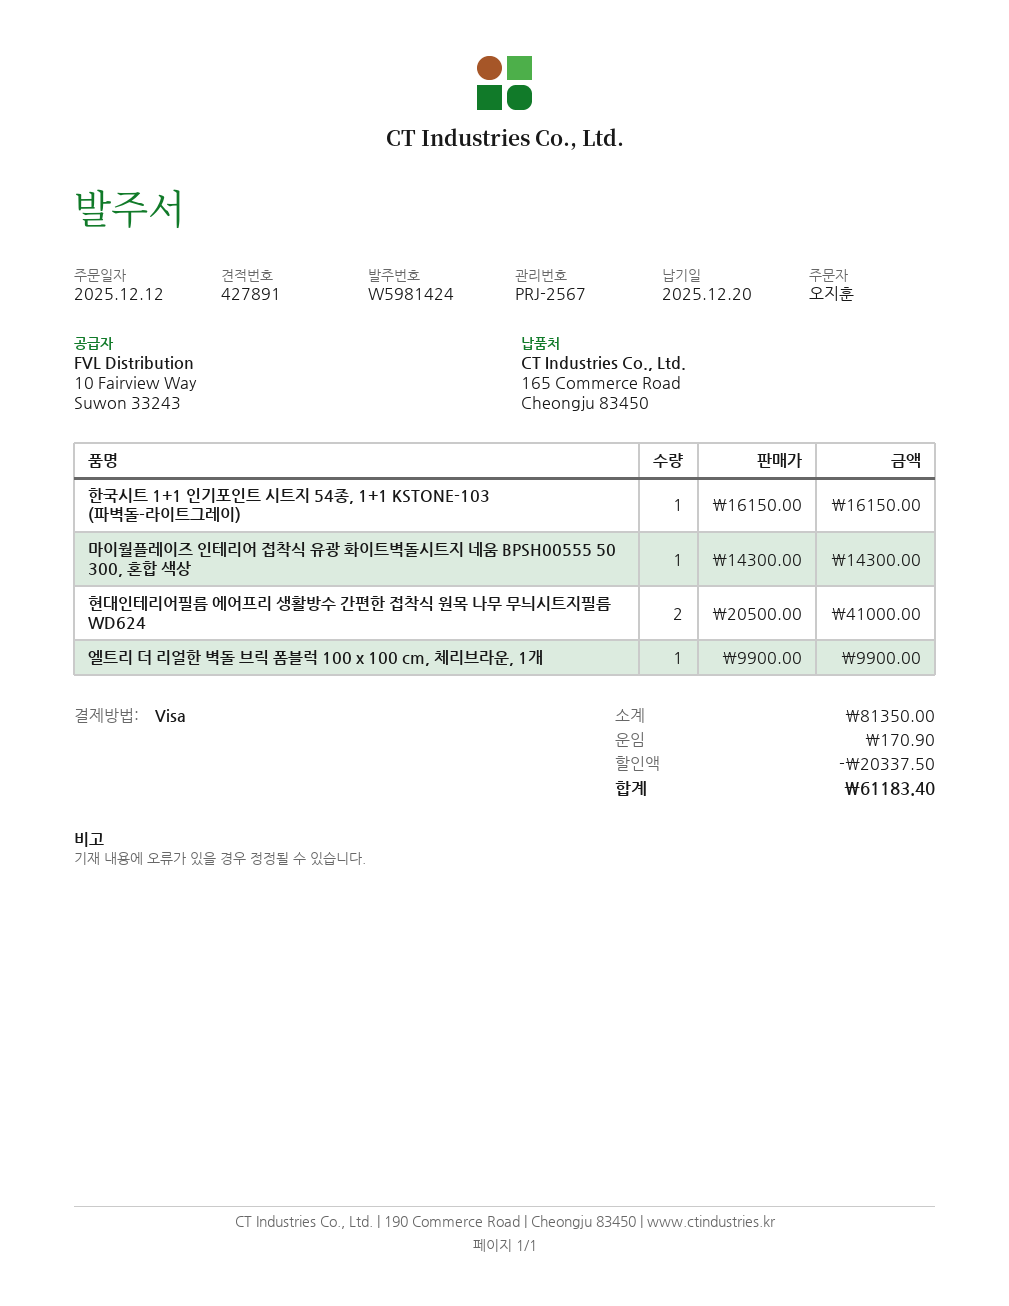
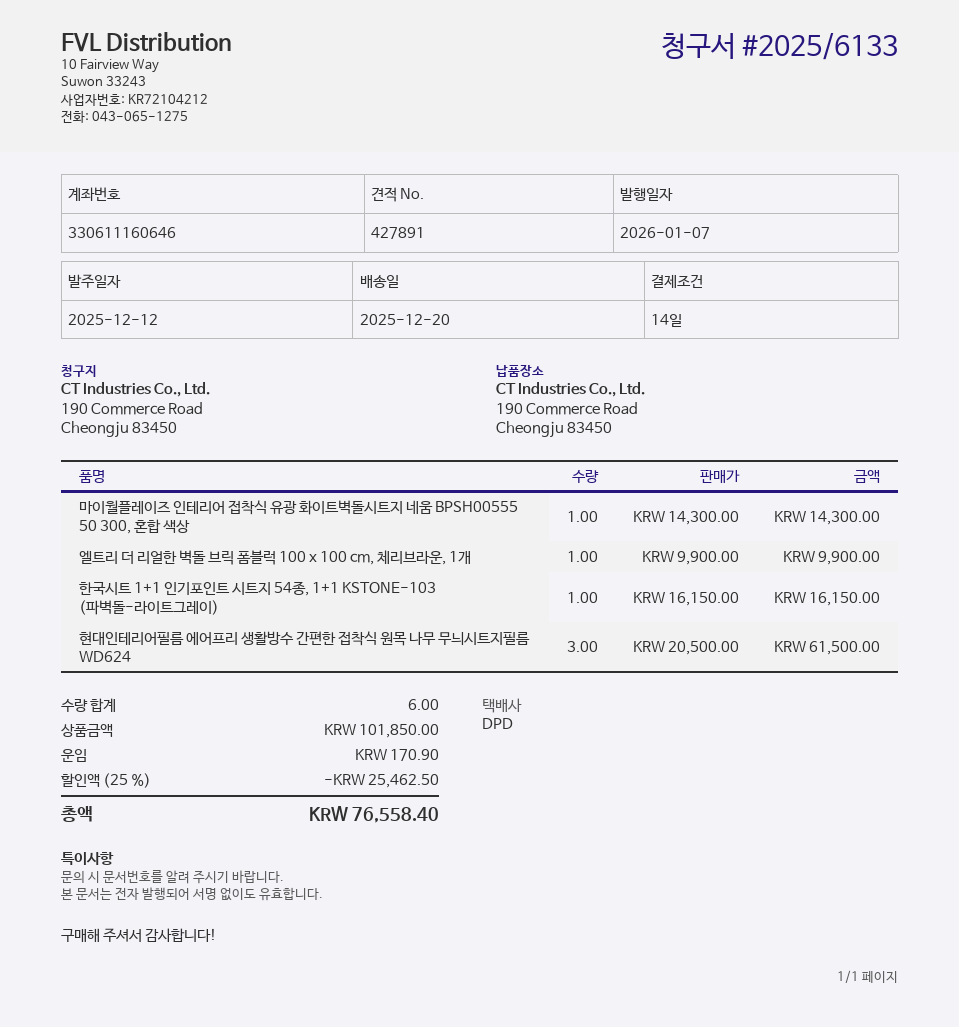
ship to: 165 Commerce Road, Cheongju 83450 -> 190 Commerce Road, Cheongju 83450
현대인테리어필름 에어프리 생활방수 간편한 접착식 원목 나무 무늬시트지필름 WD624: 2 x 20500.00 = 41000.00 -> 3 x 20500.00 = 61500.00
subtotal: 81350.00 -> 101850.00
discount: 20337.50 -> 25462.50
total: 61183.40 -> 76558.40

